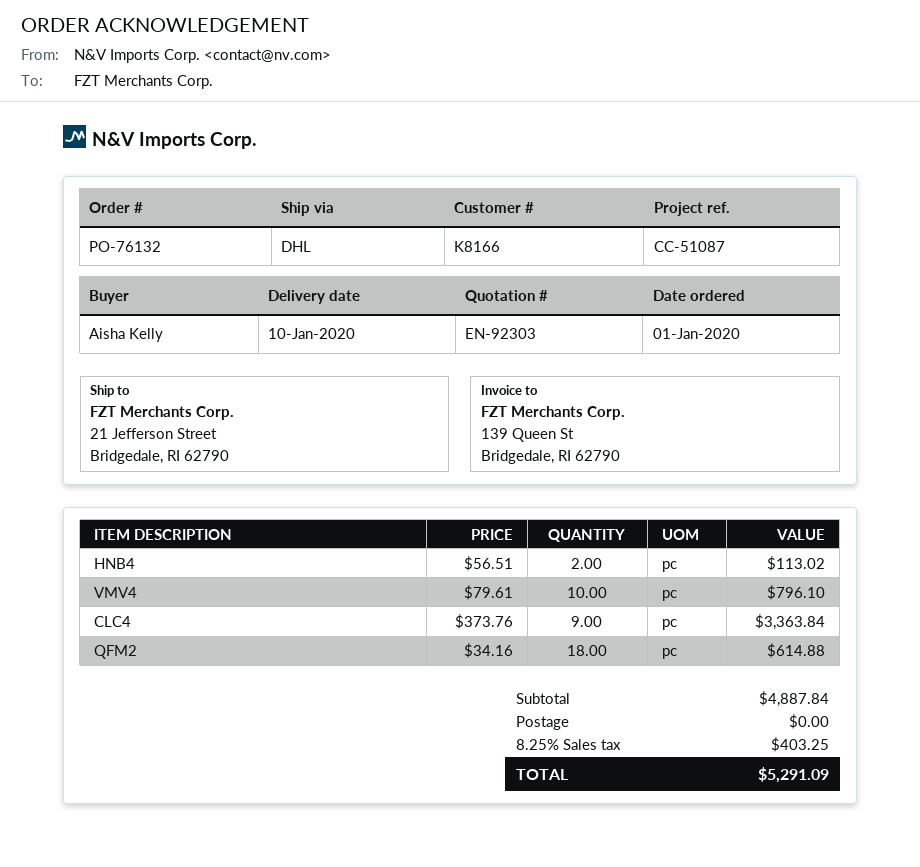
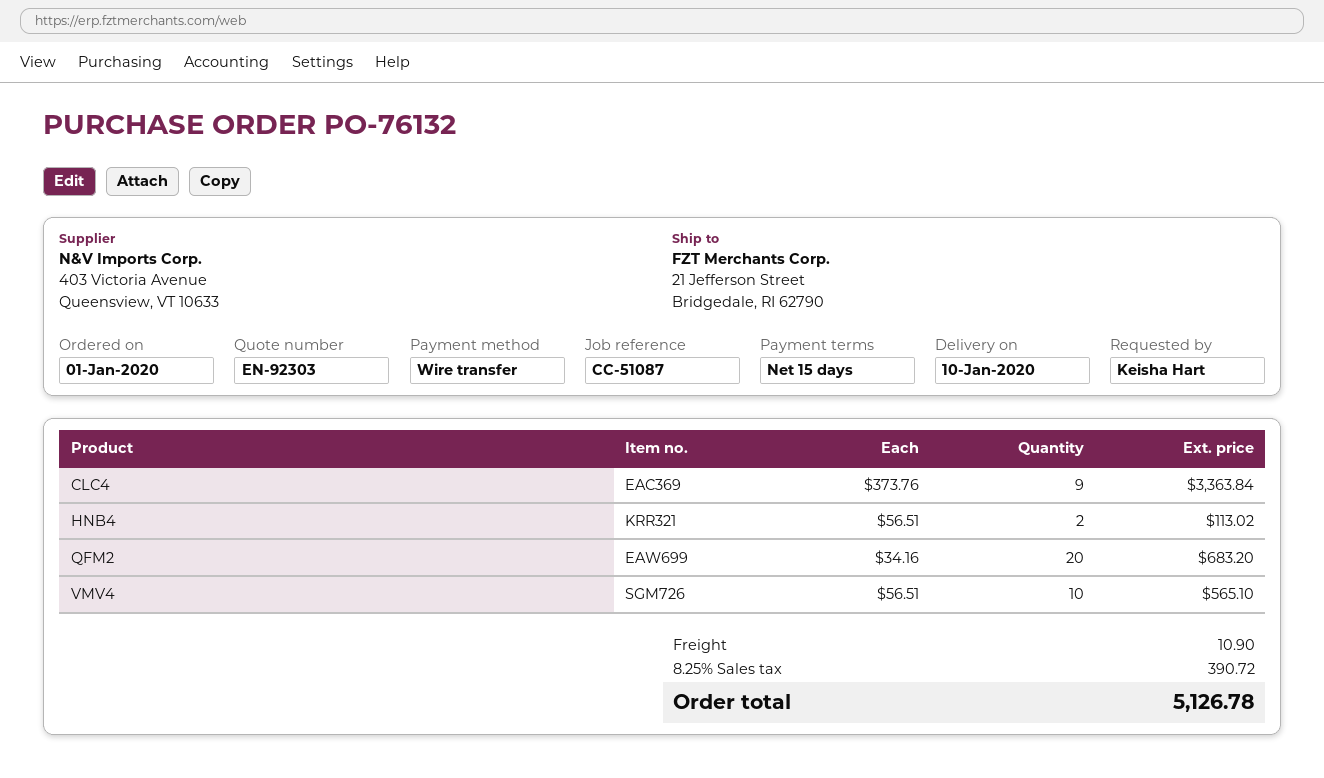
ordered by: Aisha Kelly -> Keisha Hart
VMV4: 10 x 79.61 = 796.10 -> 10 x 56.51 = 565.10
QFM2: 18 x 34.16 = 614.88 -> 20 x 34.16 = 683.20
shipping: 0.00 -> 10.90
tax: 8.25% = 403.25 -> 8.25% = 390.72
total: 5291.09 -> 5126.78

